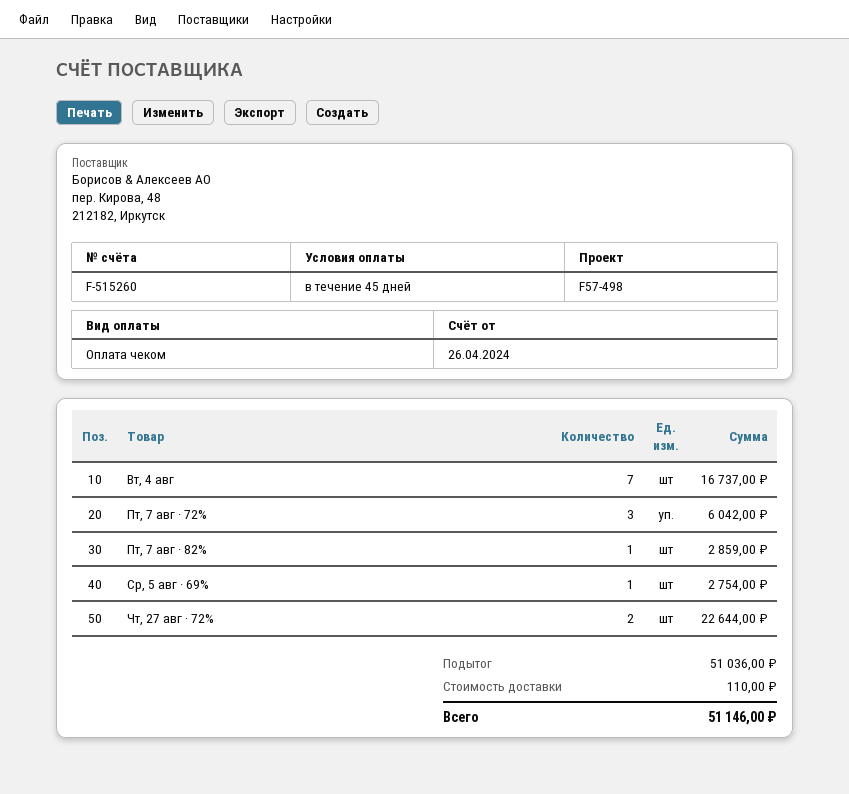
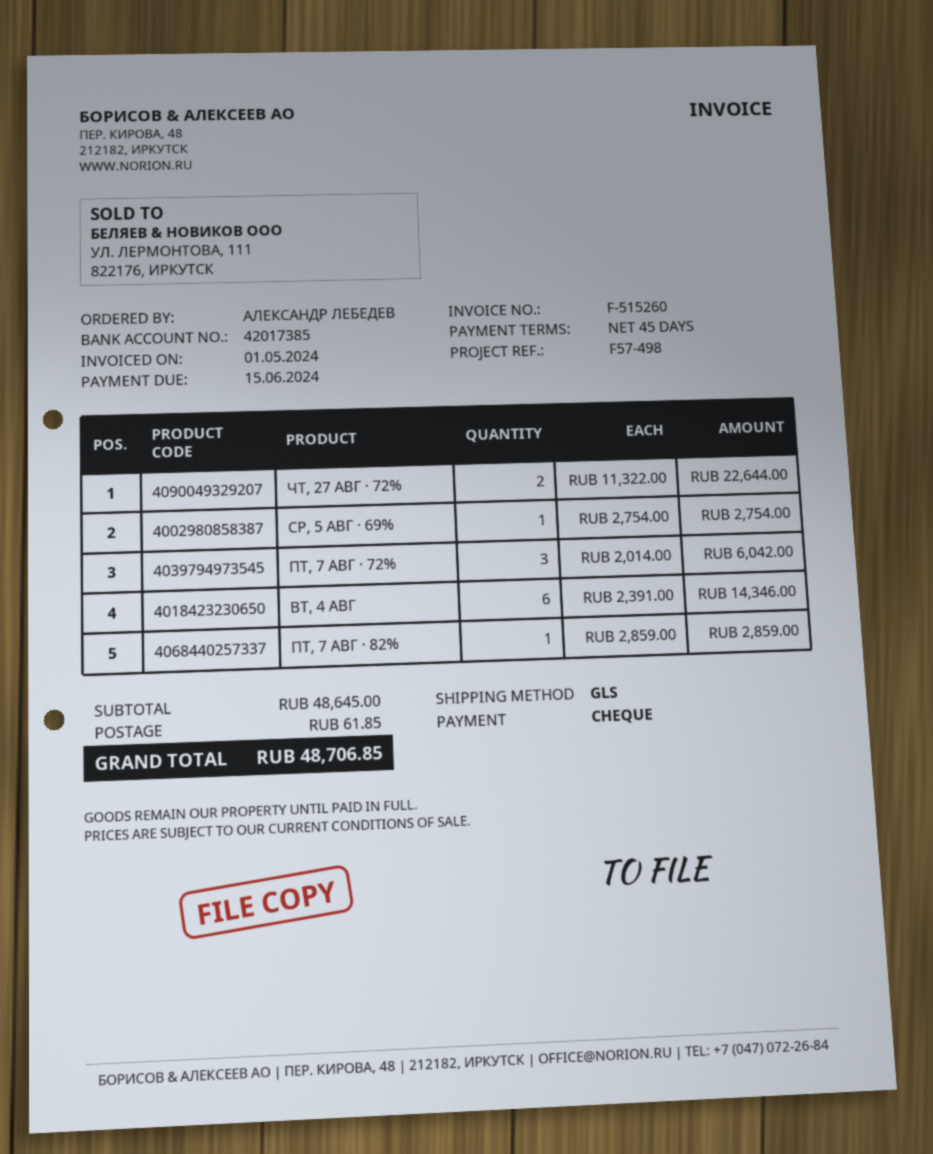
invoice date: 2024-04-26 -> 2024-05-01
Вт, 4 авг: 7 for 16737.00 -> 6 for 14346.00
subtotal: 51036.00 -> 48645.00
shipping: 110.00 -> 61.85
total: 51146.00 -> 48706.85

